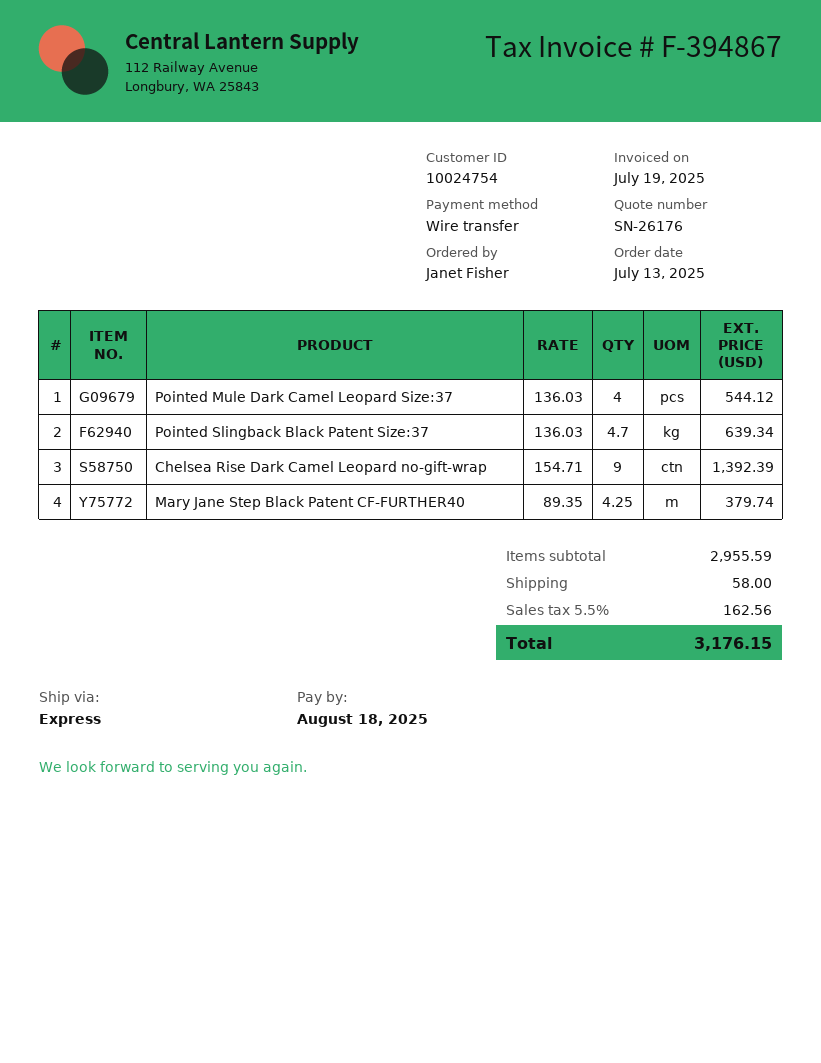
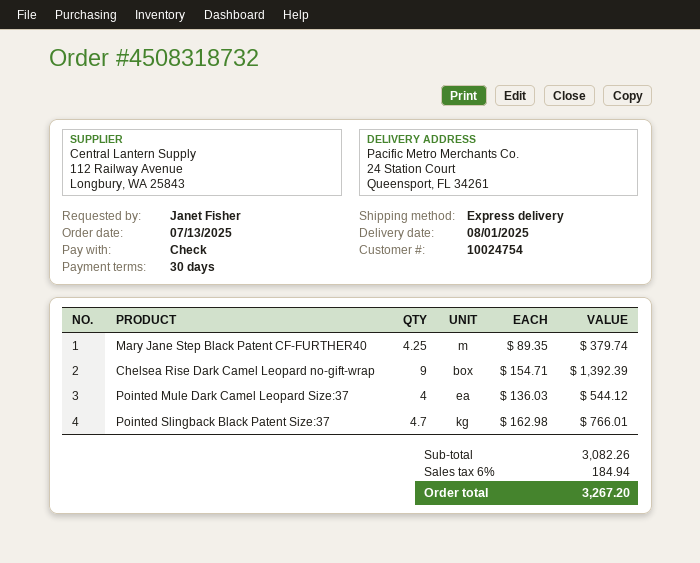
payment method: bank transfer -> cheque
Pointed Slingback Black Patent Size:37: 4.7 x 136.03 = 639.34 -> 4.7 x 162.98 = 766.01
subtotal: 2955.59 -> 3082.26
shipping: 58.00 -> none
tax: 5.5% = 162.56 -> 6% = 184.94
total: 3176.15 -> 3267.20

